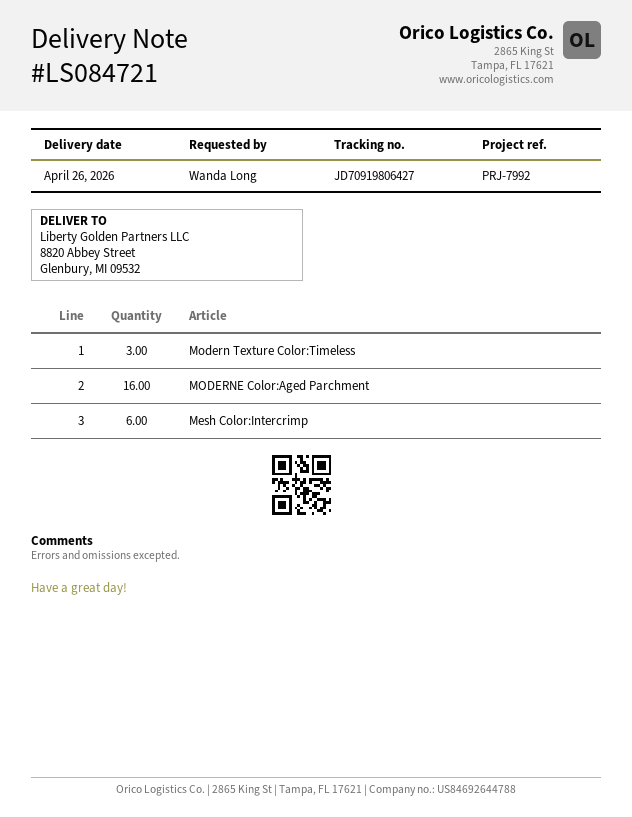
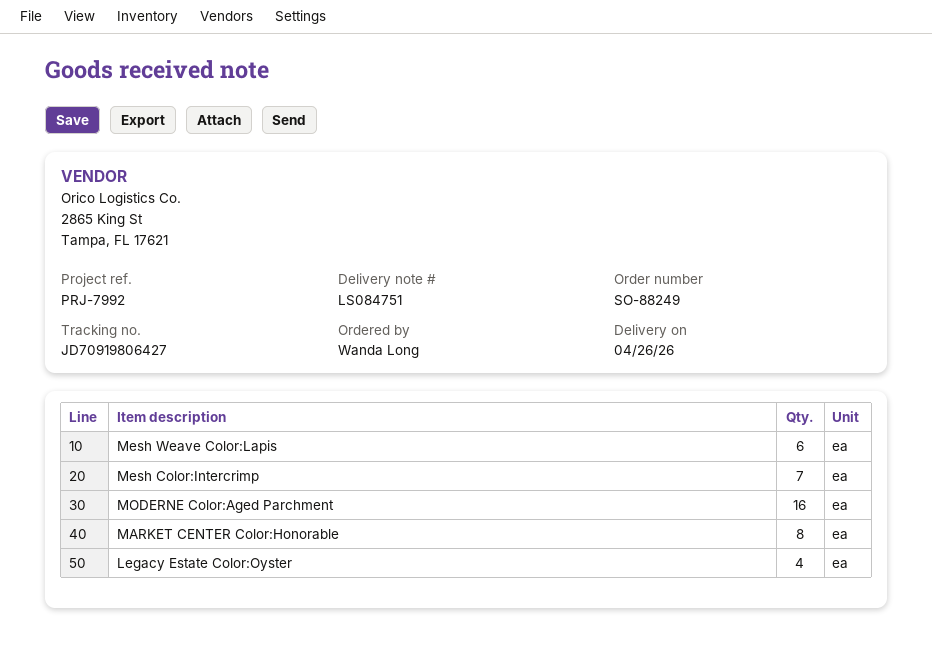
delivery note number: LS084721 -> LS084751
Modern Texture Color:Timeless: 3 -> none
Mesh Color:Intercrimp: 6 -> 7
Mesh Weave Color:Lapis: none -> 6
MARKET CENTER Color:Honorable: none -> 8
Legacy Estate Color:Oyster: none -> 4

